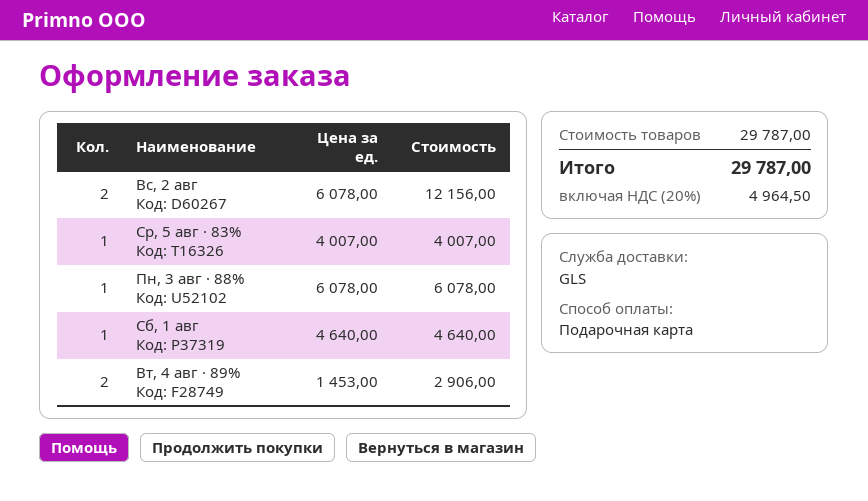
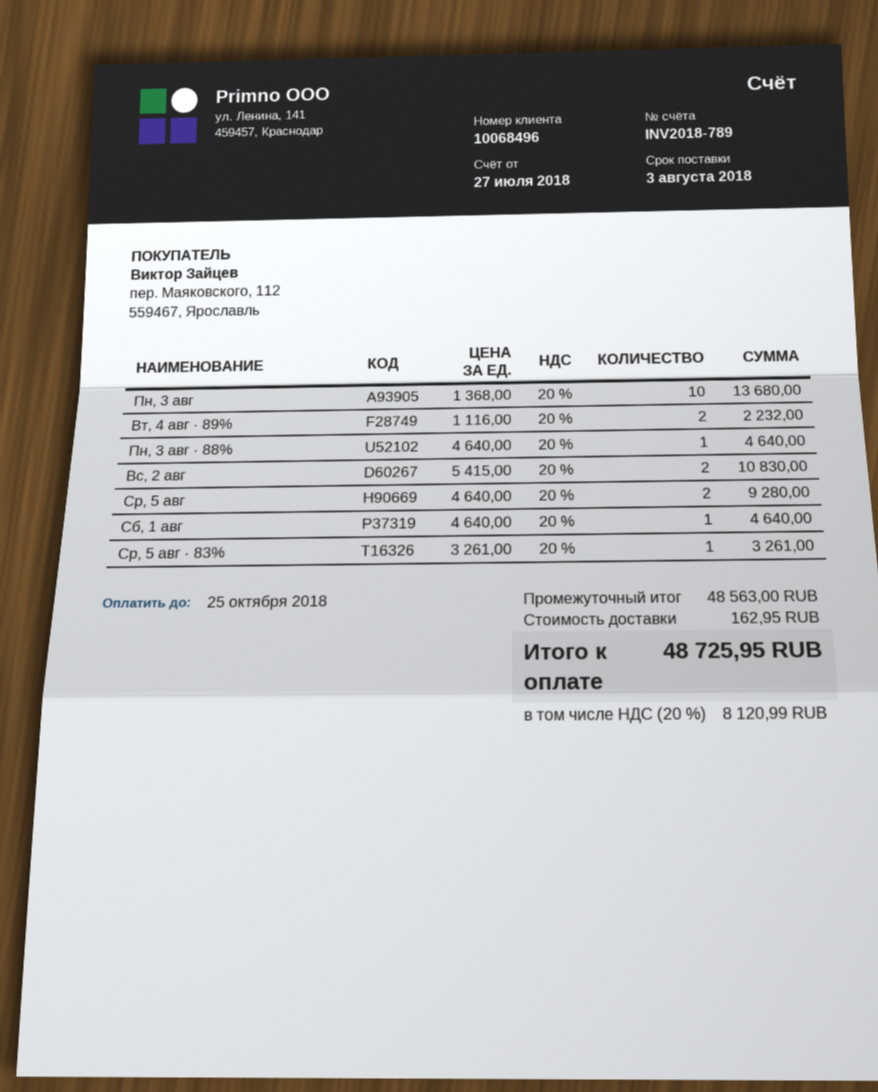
Вс, 2 авг: 2 x 6078.00 = 12156.00 -> 2 x 5415.00 = 10830.00
Ср, 5 авг · 83%: 1 x 4007.00 = 4007.00 -> 1 x 3261.00 = 3261.00
Пн, 3 авг · 88%: 1 x 6078.00 = 6078.00 -> 1 x 4640.00 = 4640.00
Вт, 4 авг · 89%: 2 x 1453.00 = 2906.00 -> 2 x 1116.00 = 2232.00
Пн, 3 авг: none -> 10 x 1368.00 = 13680.00
Ср, 5 авг: none -> 2 x 4640.00 = 9280.00
subtotal: 29787.00 -> 48563.00
shipping: none -> 162.95
tax: 20% = 4964.50 -> 20% = 8120.99
total: 29787.00 -> 48725.95

